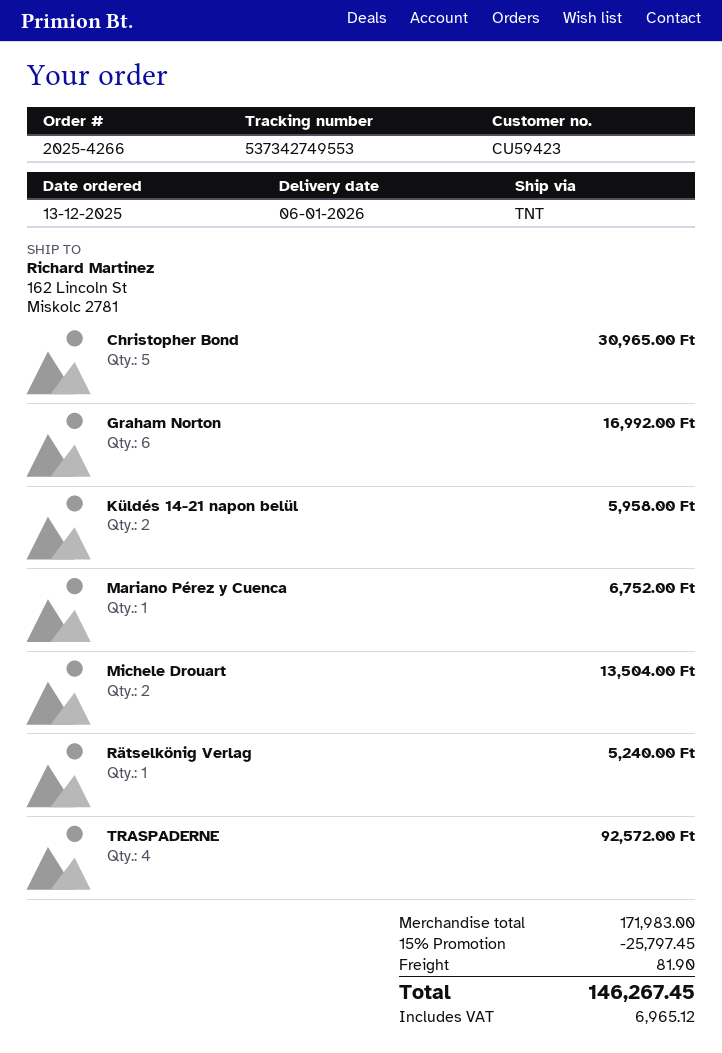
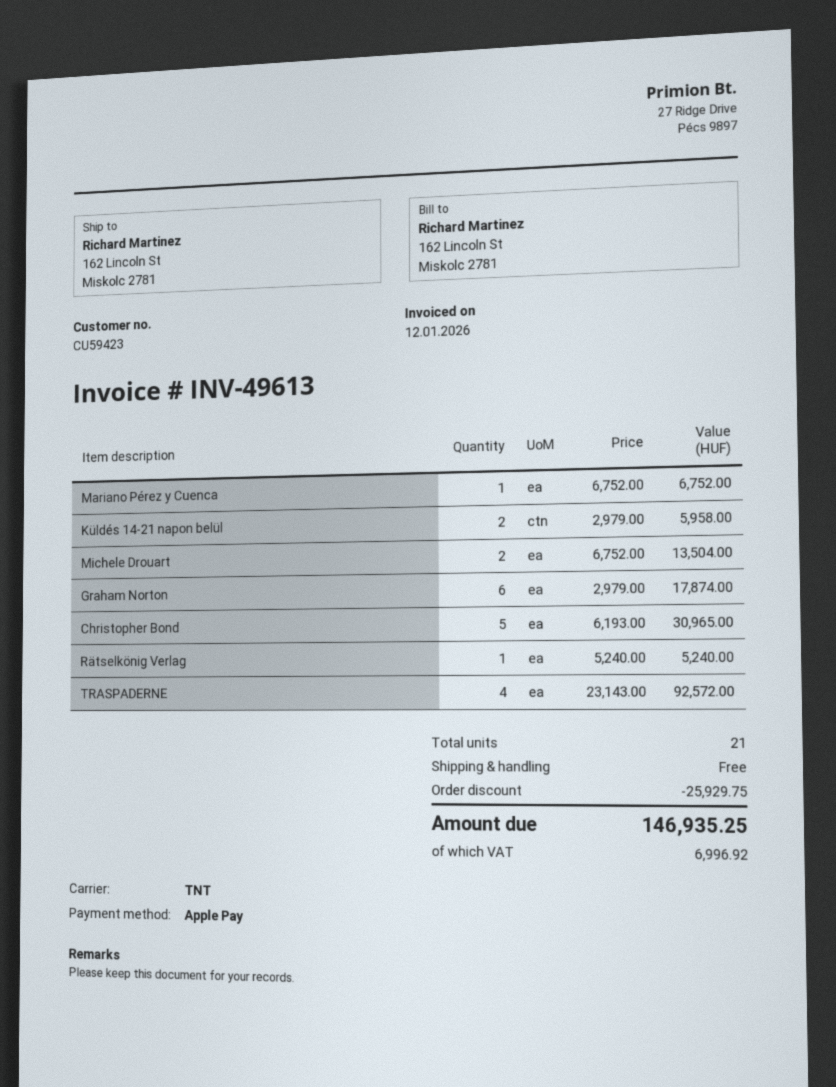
Graham Norton: 6 for 16992.00 -> 6 for 17874.00
discount: 25797.45 -> 25929.75
shipping: 81.90 -> 0.00
tax: 6965.12 -> 6996.92
total: 146267.45 -> 146935.25

